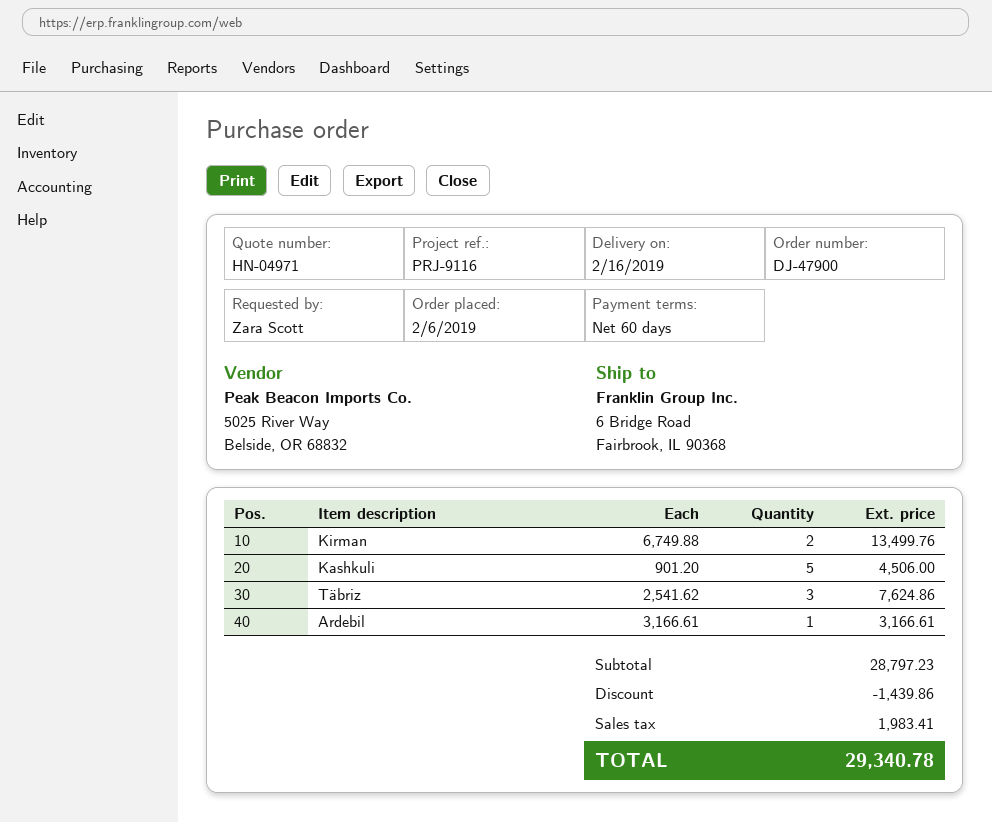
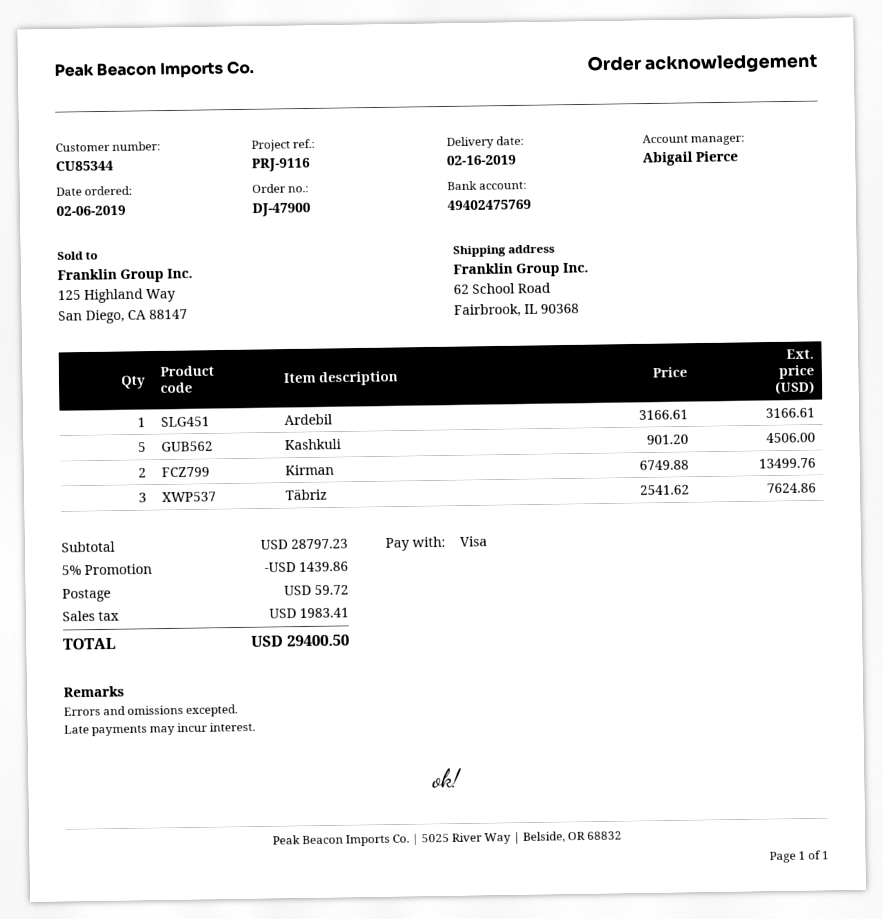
ship to: 6 Bridge Road, Fairbrook, IL 90368 -> 62 School Road, Fairbrook, IL 90368
shipping: none -> 59.72
total: 29340.78 -> 29400.50

